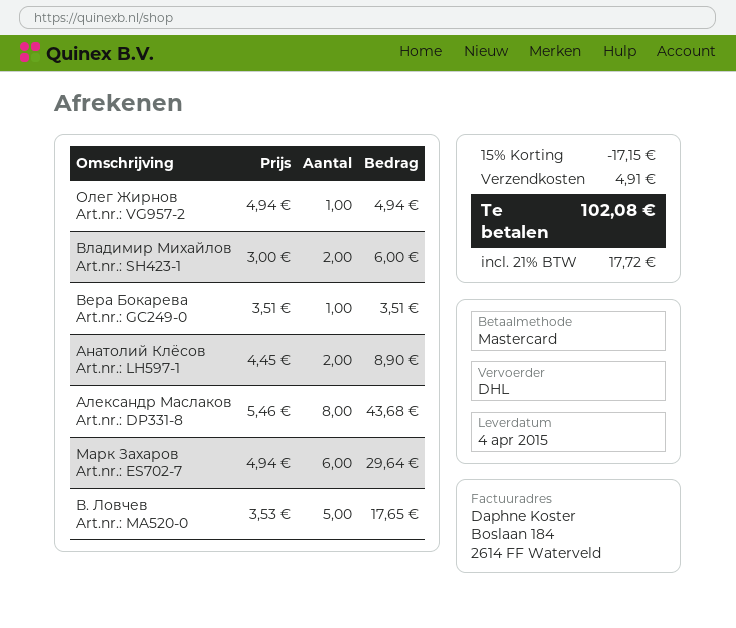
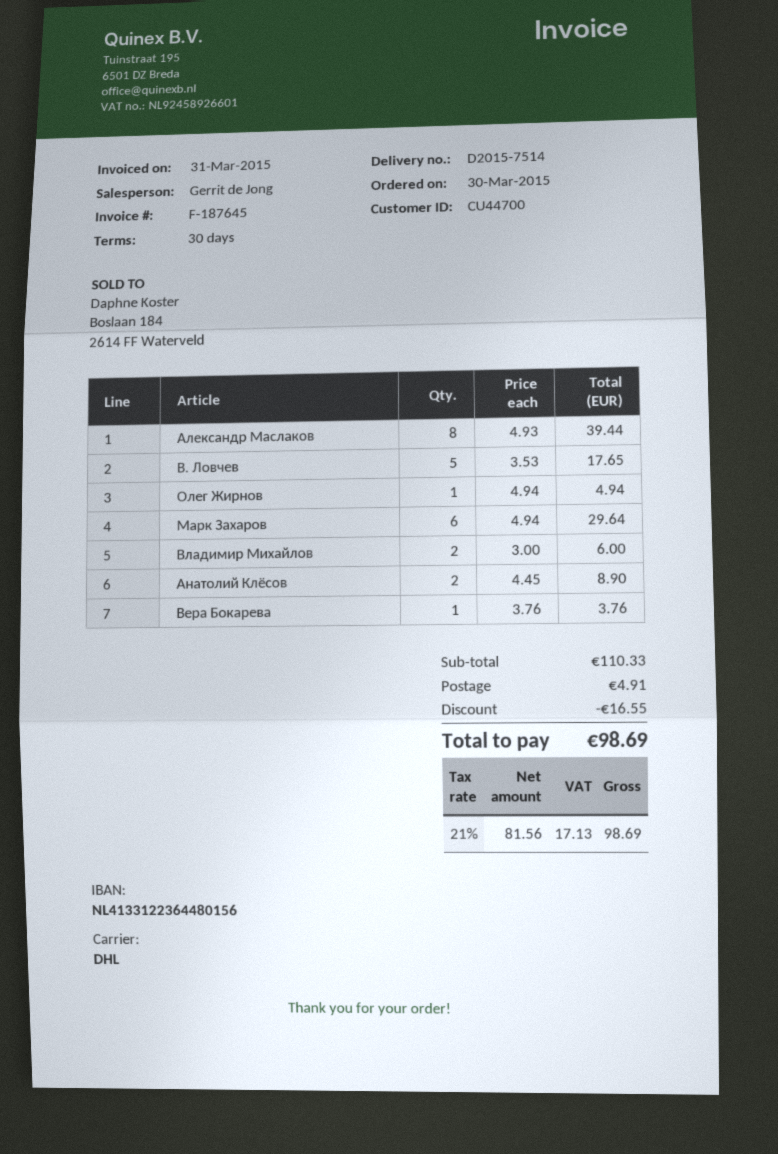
Вера Бокарева: 1 x 3.51 = 3.51 -> 1 x 3.76 = 3.76
Александр Маслаков: 8 x 5.46 = 43.68 -> 8 x 4.93 = 39.44
discount: 17.15 -> 16.55
tax: 21% = 17.72 -> 21% = 17.13
total: 102.08 -> 98.69

